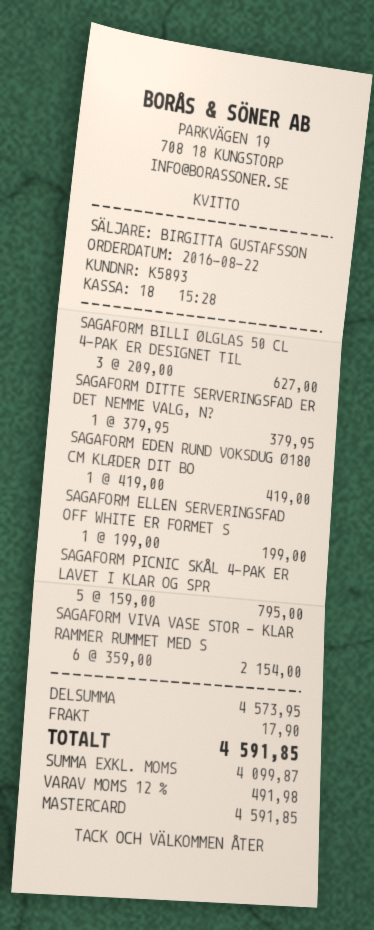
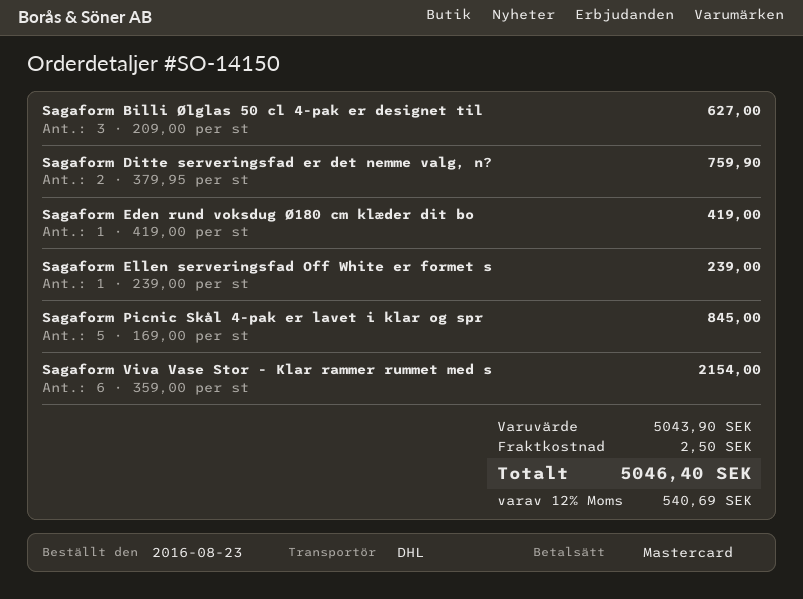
order date: 2016-08-22 -> 2016-08-23
SAGAFORM DITTE SERVERINGSFAD ER DET NEMME VALG, N?: 1 x 379.95 = 379.95 -> 2 x 379.95 = 759.90
SAGAFORM ELLEN SERVERINGSFAD OFF WHITE ER FORMET S: 1 x 199.00 = 199.00 -> 1 x 239.00 = 239.00
SAGAFORM PICNIC SKÅL 4-PAK ER LAVET I KLAR OG SPR: 5 x 159.00 = 795.00 -> 5 x 169.00 = 845.00
subtotal: 4573.95 -> 5043.90
shipping: 17.90 -> 2.50
tax: 12% = 491.98 -> 12% = 540.69
total: 4591.85 -> 5046.40

